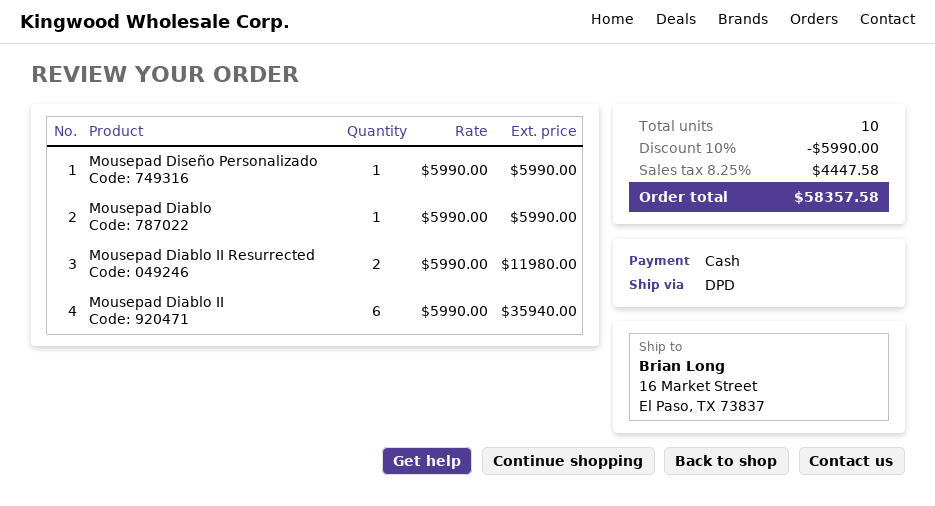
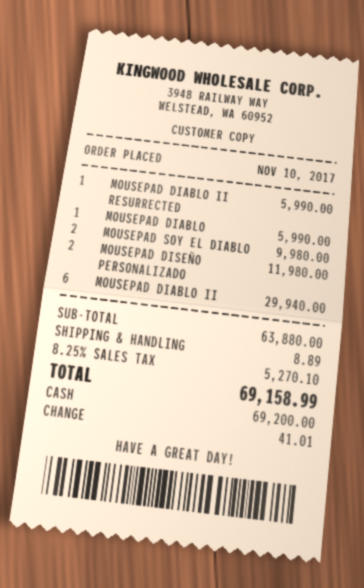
Mousepad Diseño Personalizado: 1 for 5990.00 -> 2 for 11980.00
Mousepad Diablo II Resurrected: 2 for 11980.00 -> 1 for 5990.00
Mousepad Diablo II: 6 for 35940.00 -> 6 for 29940.00
MOUSEPAD SOY EL DIABLO: none -> 2 for 9980.00
discount: 10% = 5990.00 -> none
shipping: none -> 8.89
tax: 8.25% = 4447.58 -> 8.25% = 5270.10
total: 58357.58 -> 69158.99

